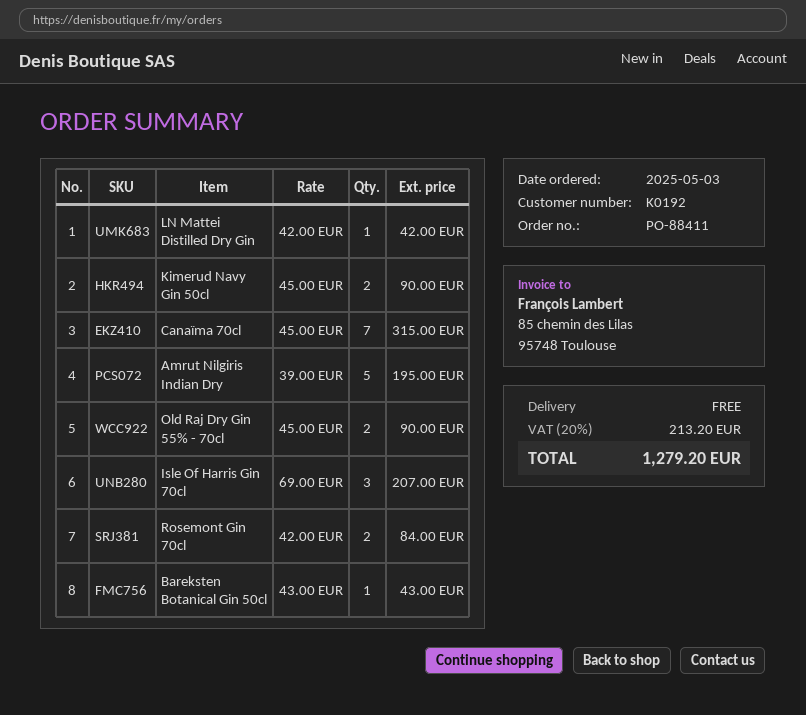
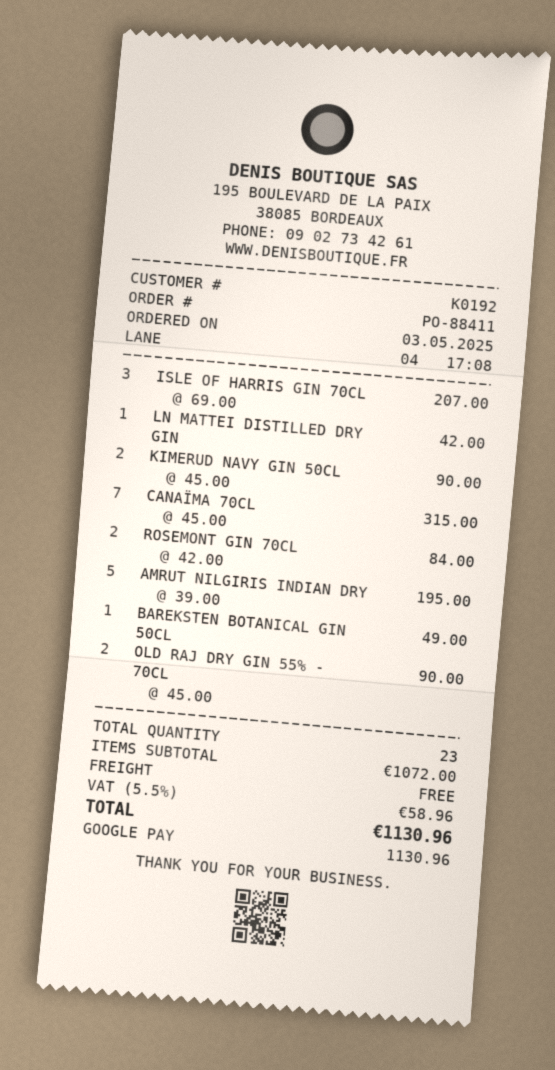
Bareksten Botanical Gin 50cl: 1 x 43.00 = 43.00 -> 1 x 49.00 = 49.00
tax: 20% = 213.20 -> 5.5% = 58.96
total: 1279.20 -> 1130.96

